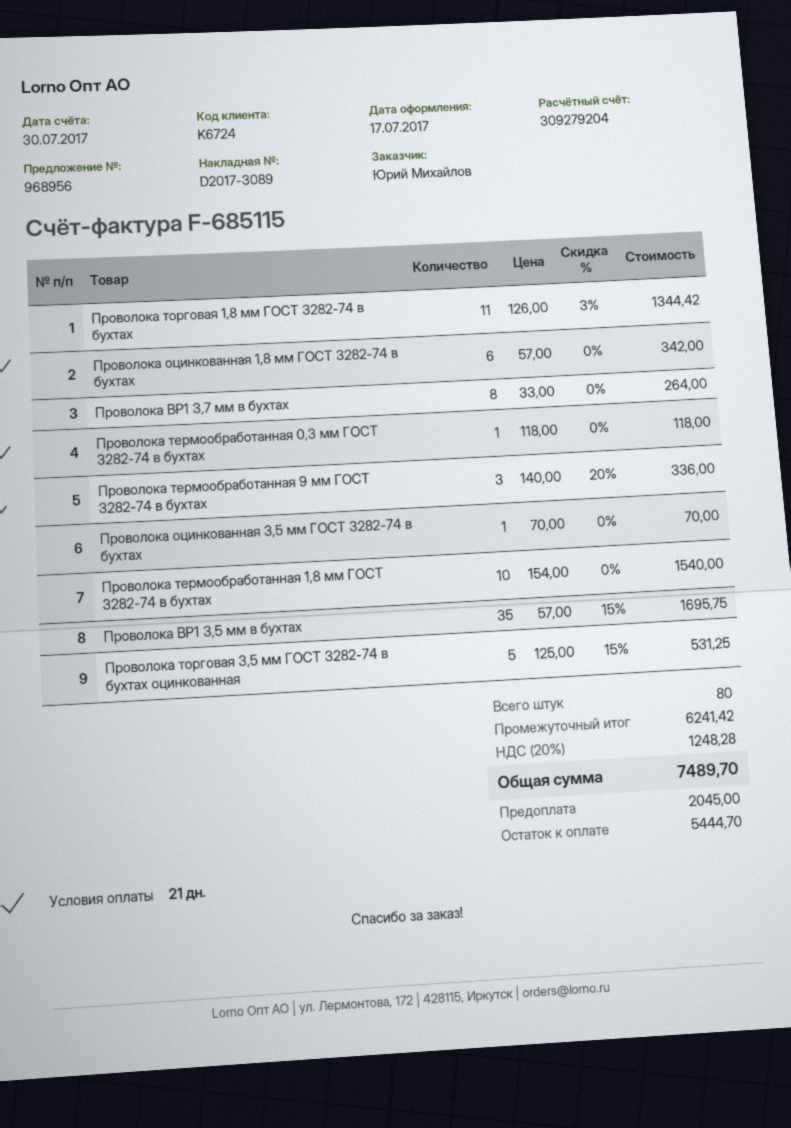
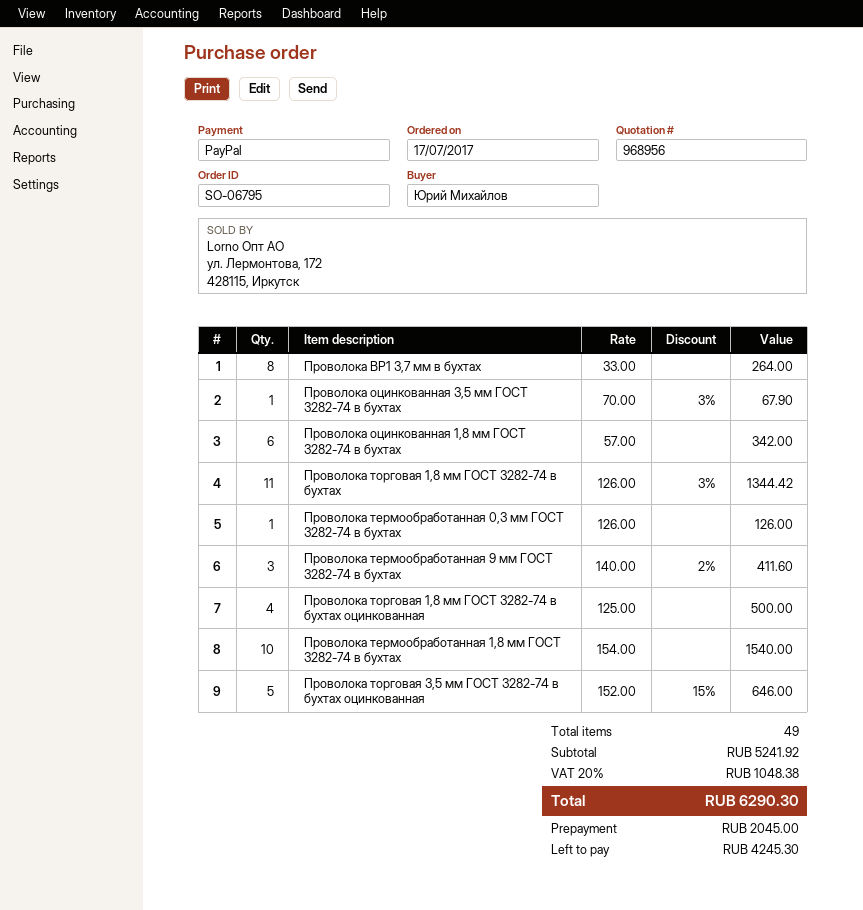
Проволока термообработанная 0,3 мм ГОСТ 3282-74 в бухтах: 1 x 118.00 = 118.00 -> 1 x 126.00 = 126.00
Проволока термообработанная 9 мм ГОСТ 3282-74 в бухтах: 3 x 140.00 - 20% = 336.00 -> 3 x 140.00 - 2% = 411.60
Проволока оцинкованная 3,5 мм ГОСТ 3282-74 в бухтах: 1 x 70.00 = 70.00 -> 1 x 70.00 - 3% = 67.90
Проволока ВР1 3,5 мм в бухтах: 35 x 57.00 - 15% = 1695.75 -> none
Проволока торговая 3,5 мм ГОСТ 3282-74 в бухтах оцинкованная: 5 x 125.00 - 15% = 531.25 -> 5 x 152.00 - 15% = 646.00
Проволока торговая 1,8 мм ГОСТ 3282-74 в бухтах оцинкованная: none -> 4 x 125.00 = 500.00
total quantity: 80 -> 49
subtotal: 6241.42 -> 5241.92
tax: 20% = 1248.28 -> 20% = 1048.38
total: 7489.70 -> 6290.30
balance: 5444.70 -> 4245.30

